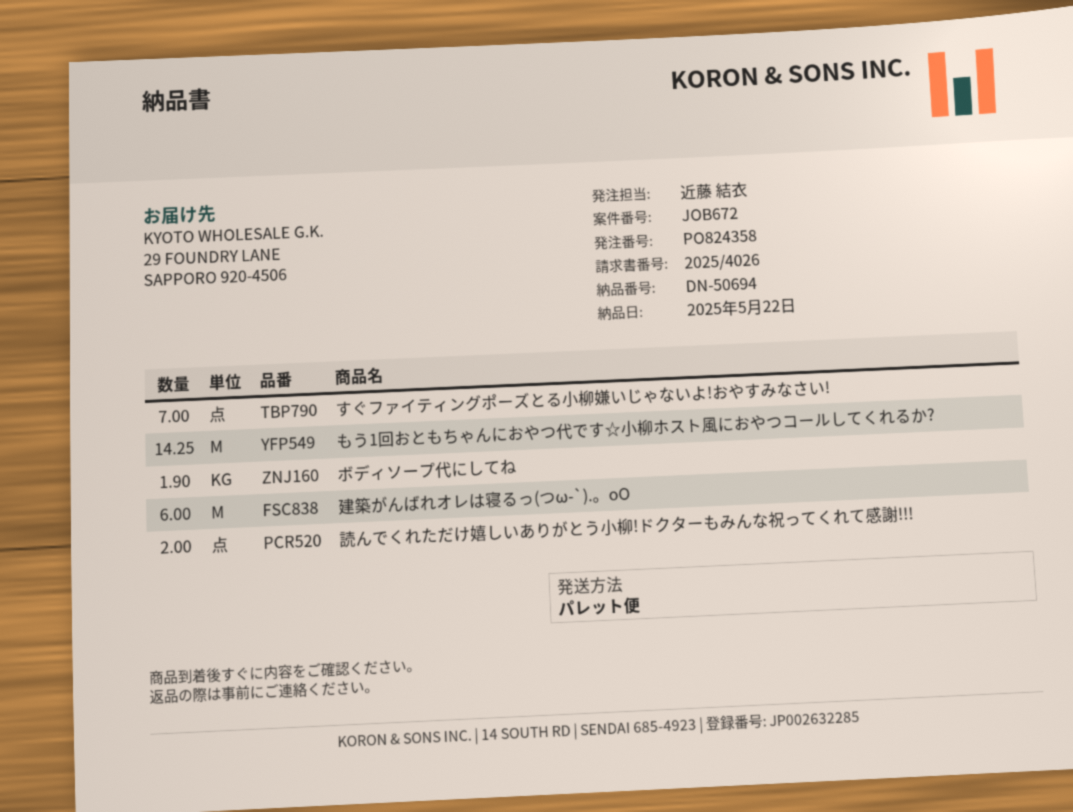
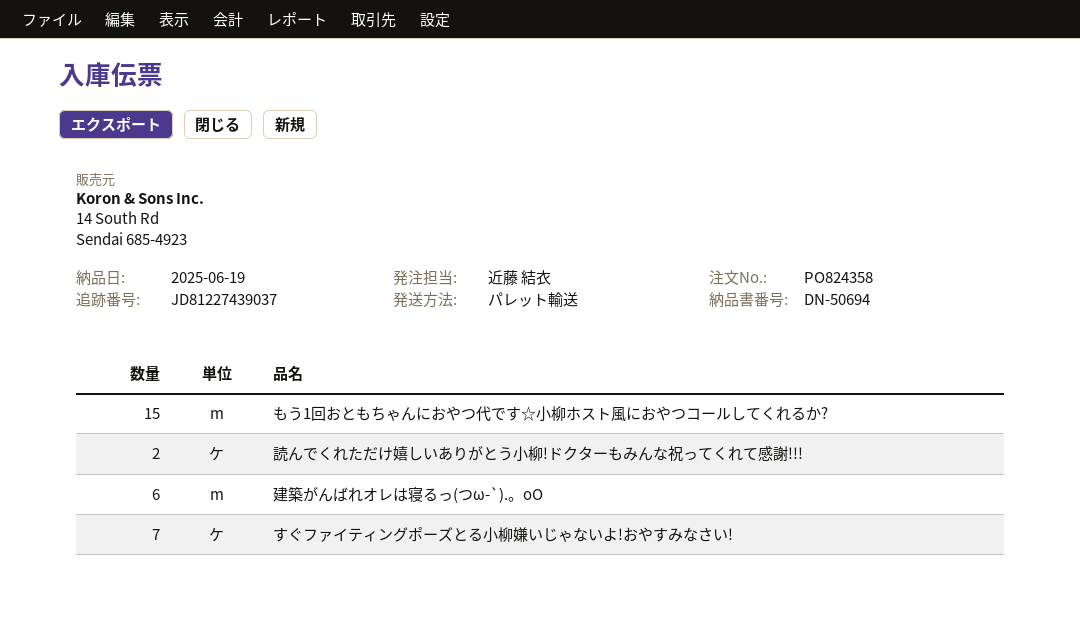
delivery date: 2025-05-22 -> 2025-06-19
もう1回おともちゃんにおやつ代です☆小柳ホスト風におやつコールしてくれるか?: 14.25 -> 15
ボディソープ代にしてね: 1.9 -> none

